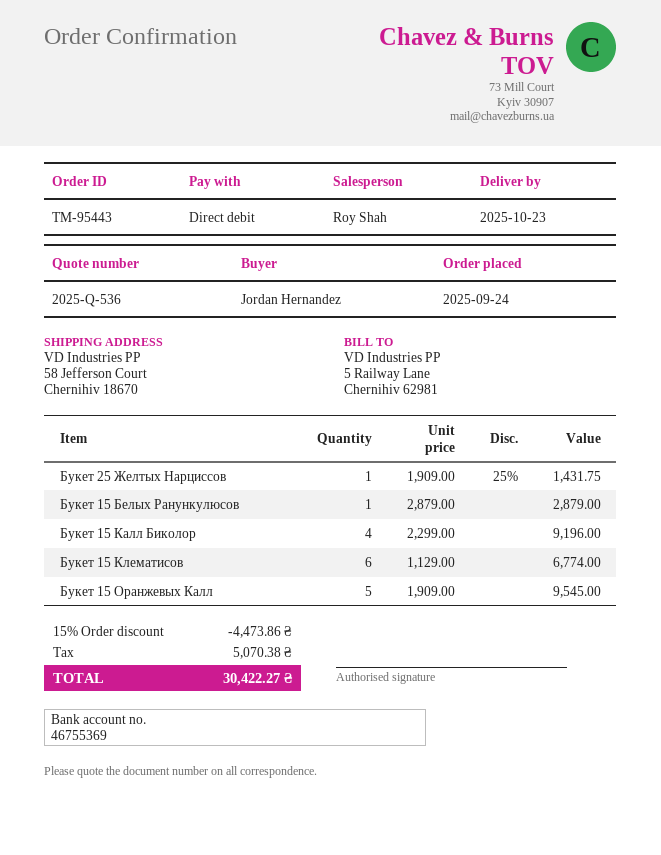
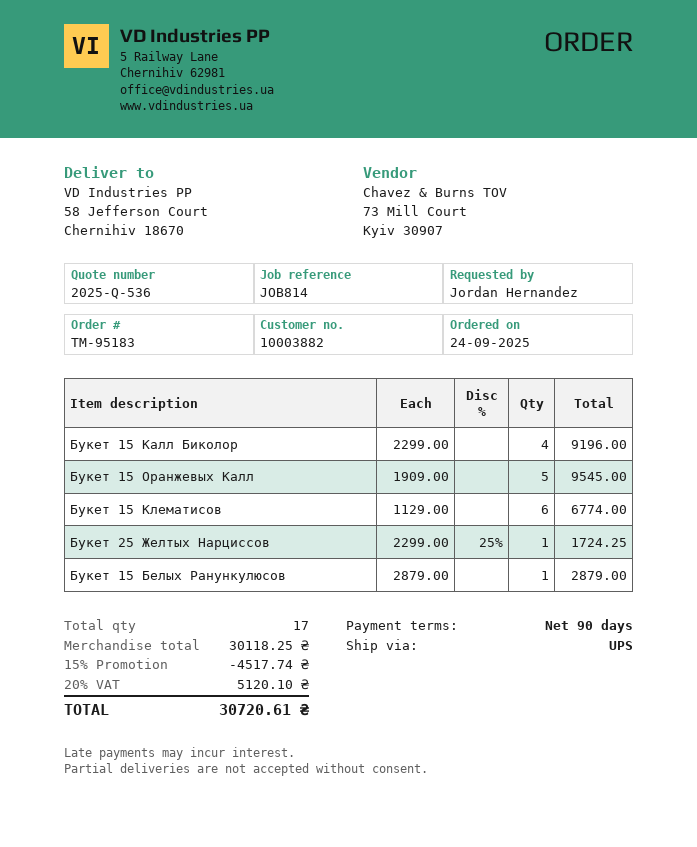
order number: TM-95443 -> TM-95183
Букет 25 Желтых Нарцисcов: 1 x 1909.00 - 25% = 1431.75 -> 1 x 2299.00 - 25% = 1724.25
discount: 15% = 4473.86 -> 15% = 4517.74
tax: 5070.38 -> 5120.10
total: 30422.27 -> 30720.61

